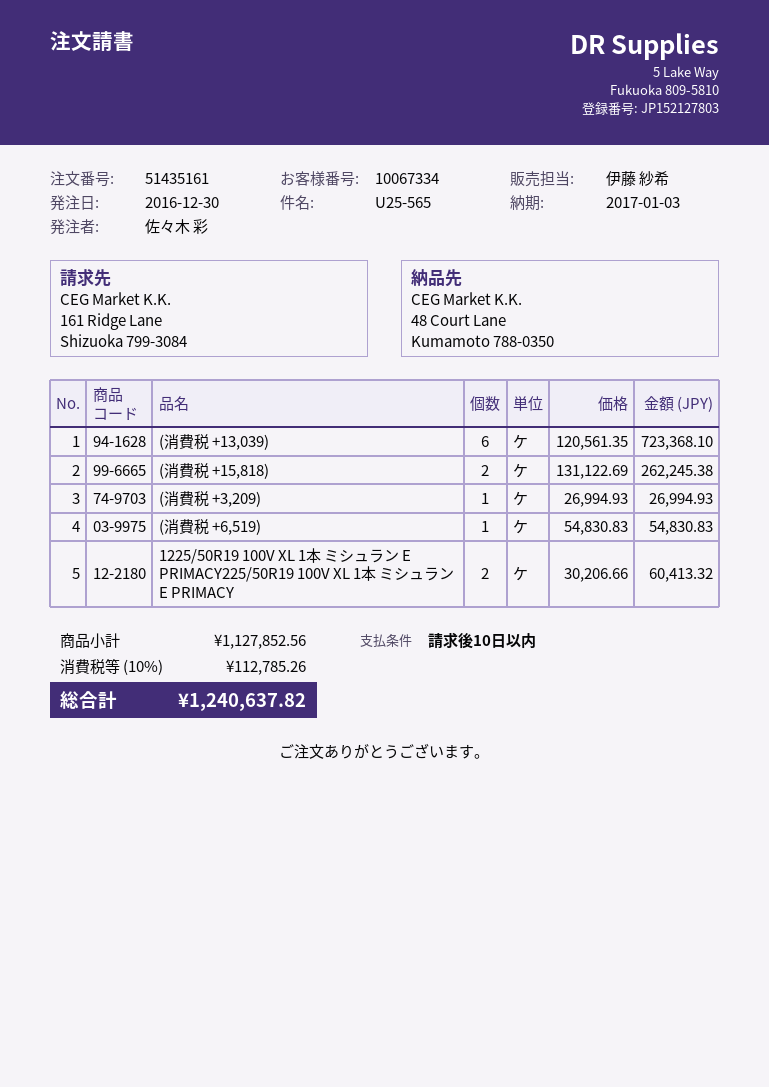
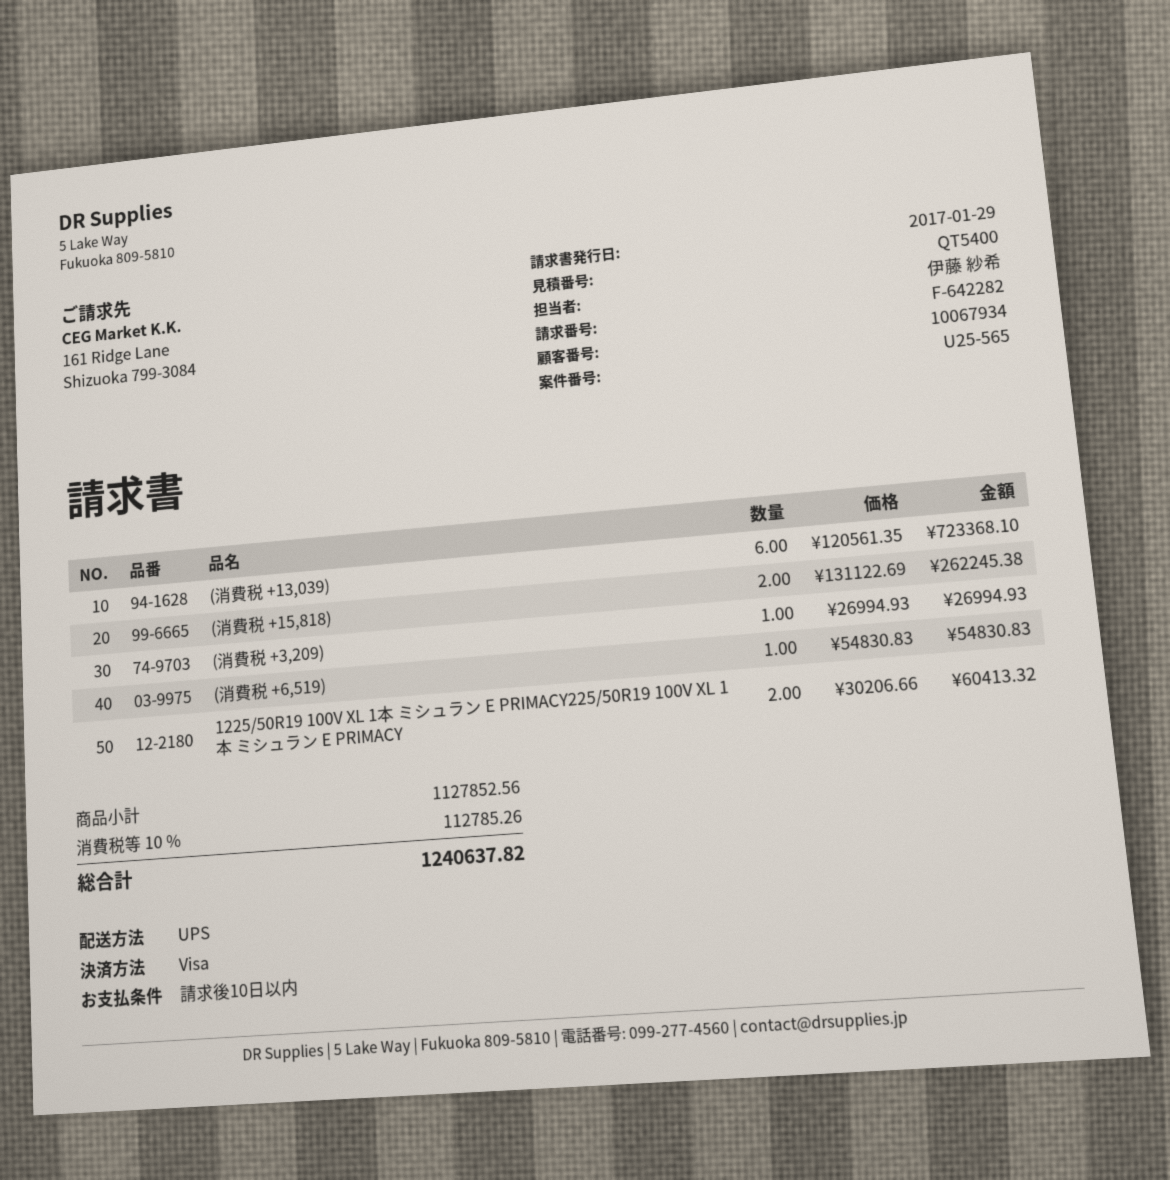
customer number: 10067334 -> 10067934

